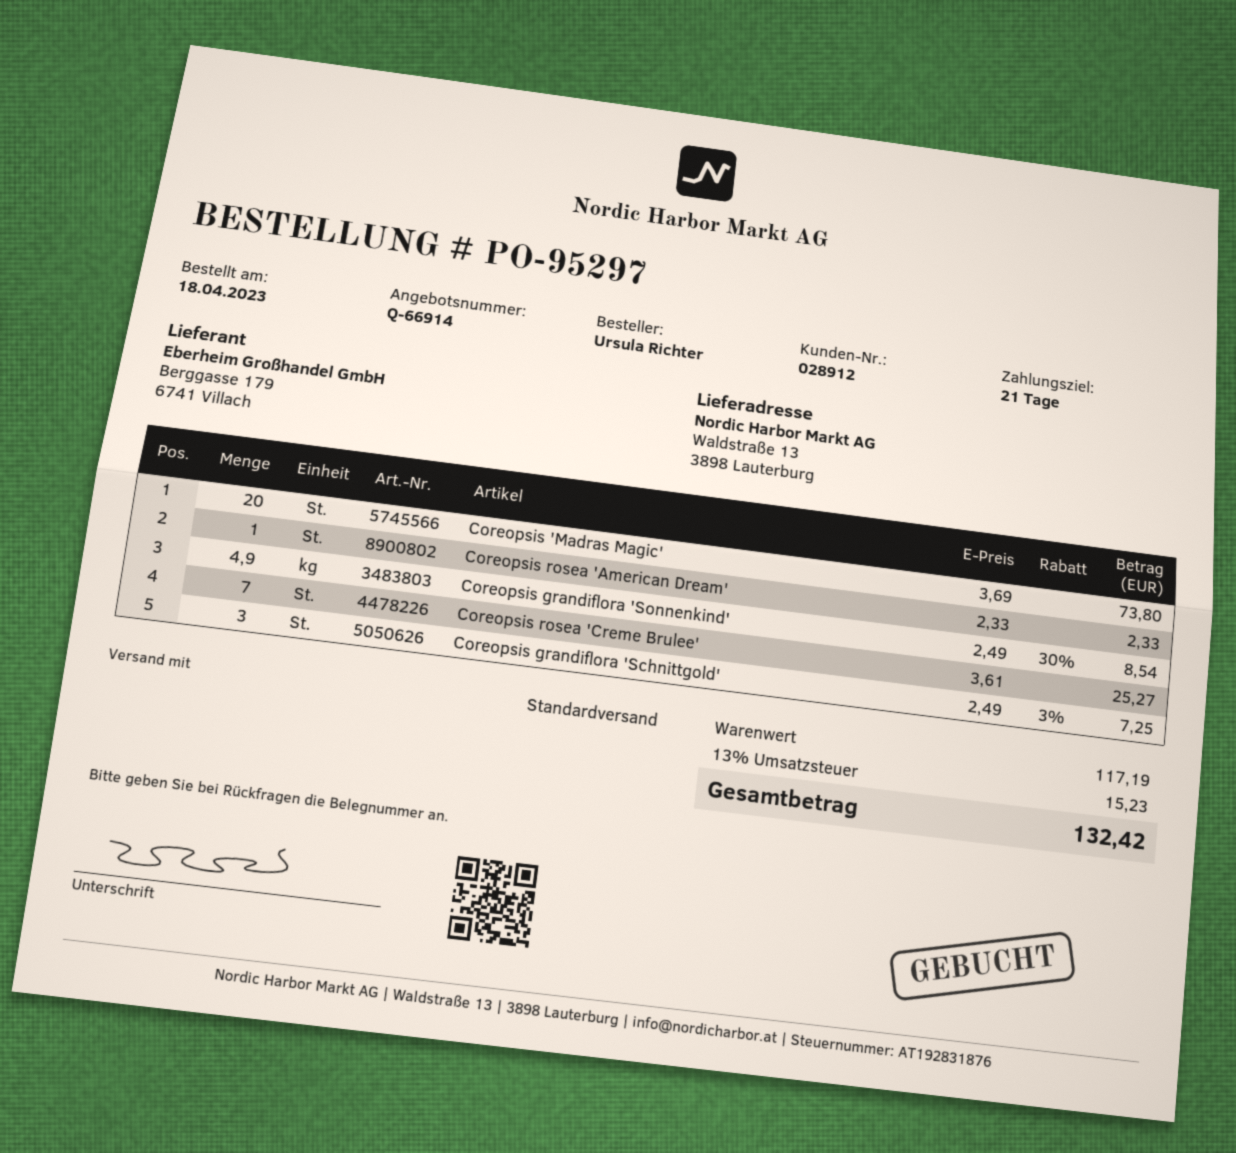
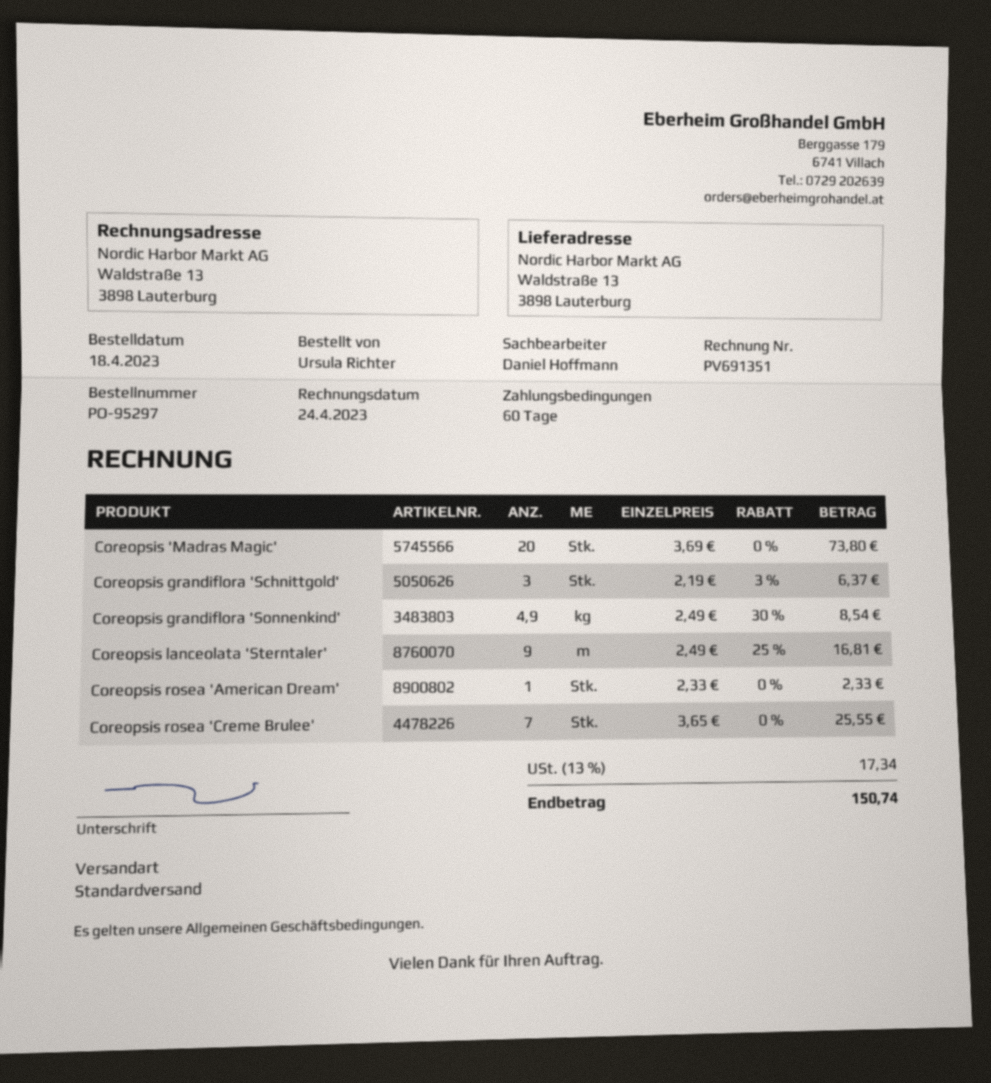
payment terms: 21 days -> 60 days
Coreopsis rosea 'Creme Brulee': 7 x 3.61 = 25.27 -> 7 x 3.65 = 25.55
Coreopsis grandiflora 'Schnittgold': 3 x 2.49 - 3% = 7.25 -> 3 x 2.19 - 3% = 6.37
Coreopsis lanceolata 'Sterntaler': none -> 9 x 2.49 - 25% = 16.81
tax: 13% = 15.23 -> 13% = 17.34
total: 132.42 -> 150.74

